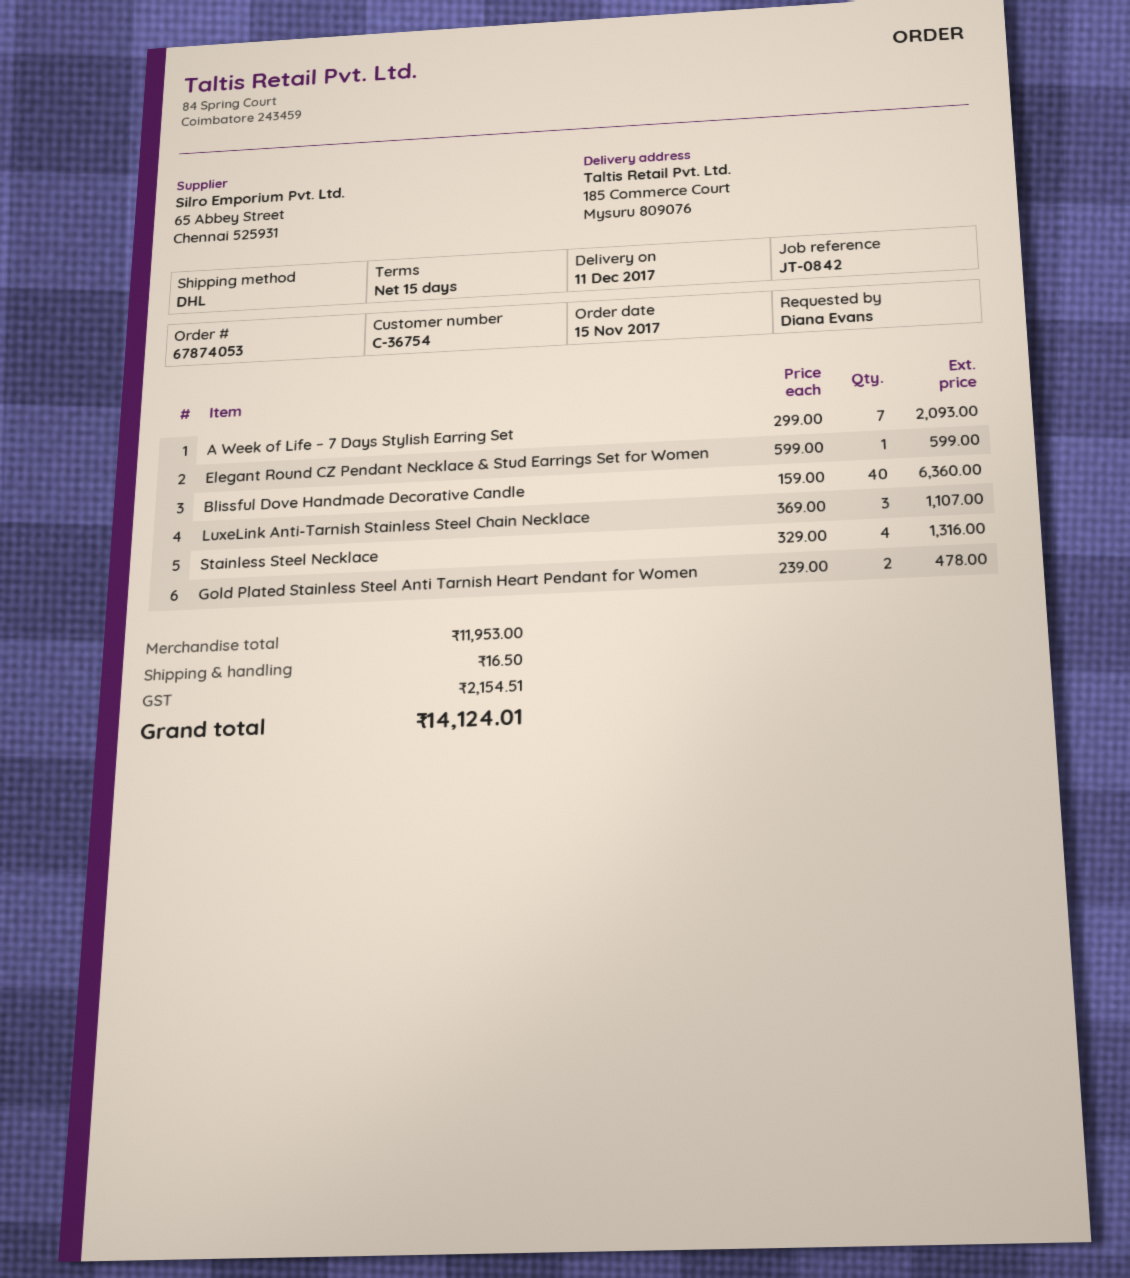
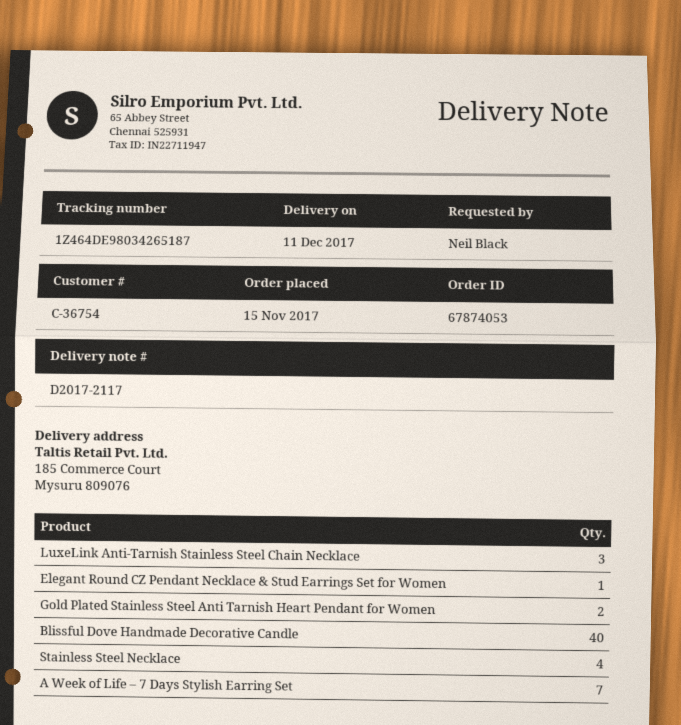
ordered by: Diana Evans -> Neil Black

